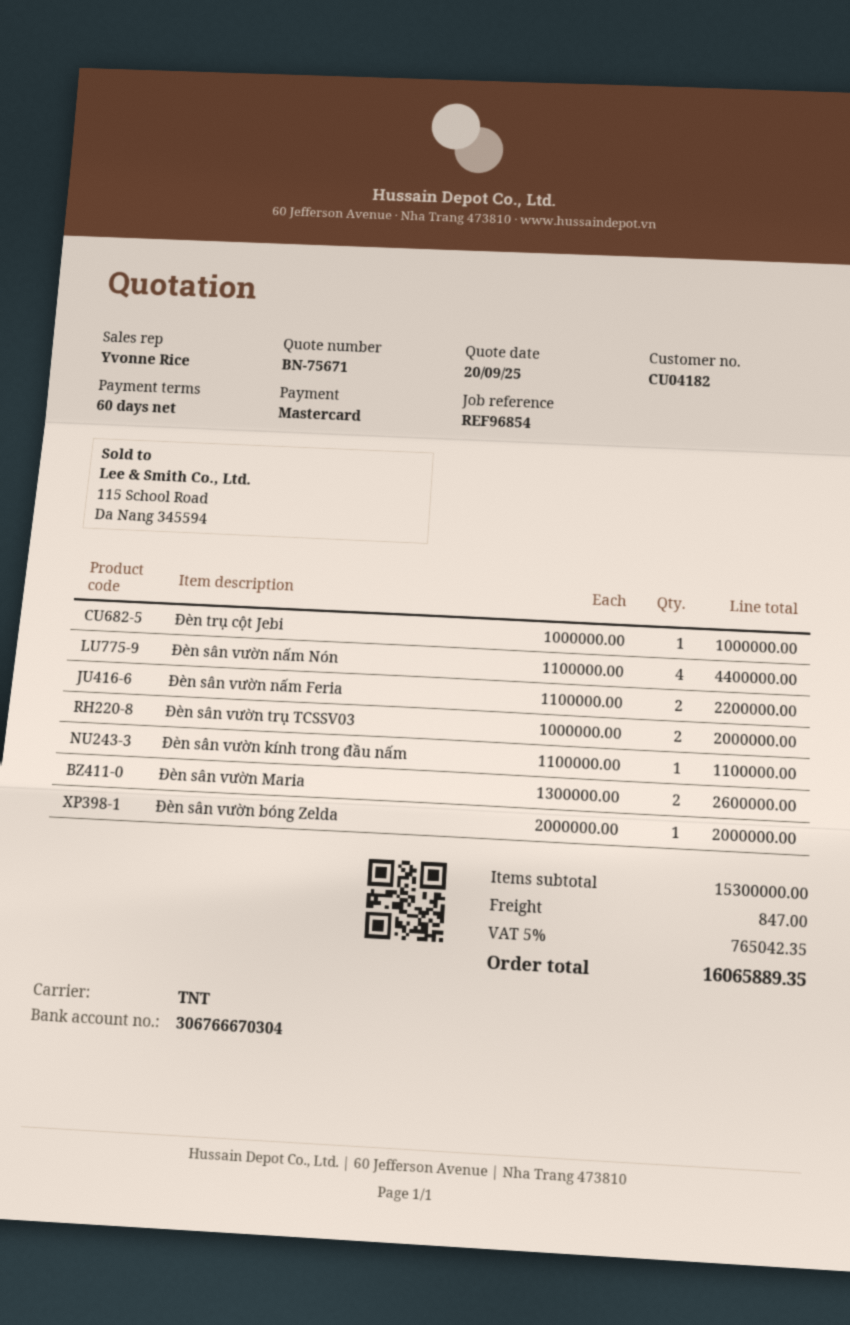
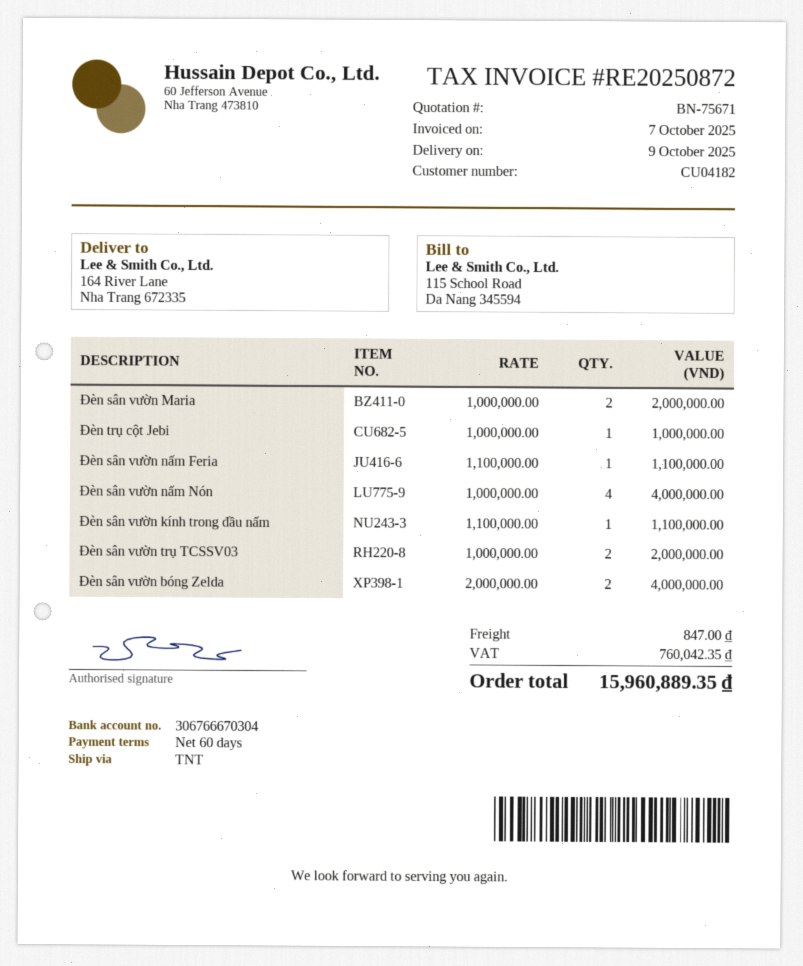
Đèn sân vườn nấm Nón: 4 x 1100000.00 = 4400000.00 -> 4 x 1000000.00 = 4000000.00
Đèn sân vườn nấm Feria: 2 x 1100000.00 = 2200000.00 -> 1 x 1100000.00 = 1100000.00
Đèn sân vườn Maria: 2 x 1300000.00 = 2600000.00 -> 2 x 1000000.00 = 2000000.00
Đèn sân vườn bóng Zelda: 1 x 2000000.00 = 2000000.00 -> 2 x 2000000.00 = 4000000.00
tax: 765042.35 -> 760042.35
total: 16065889.35 -> 15960889.35

